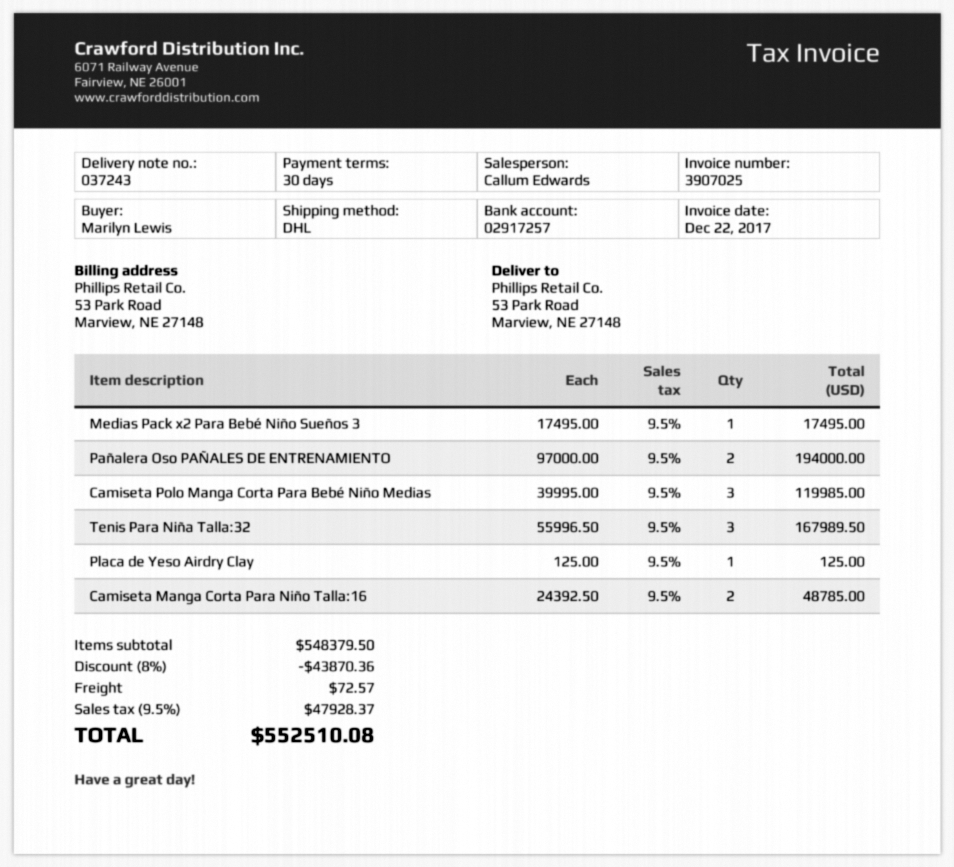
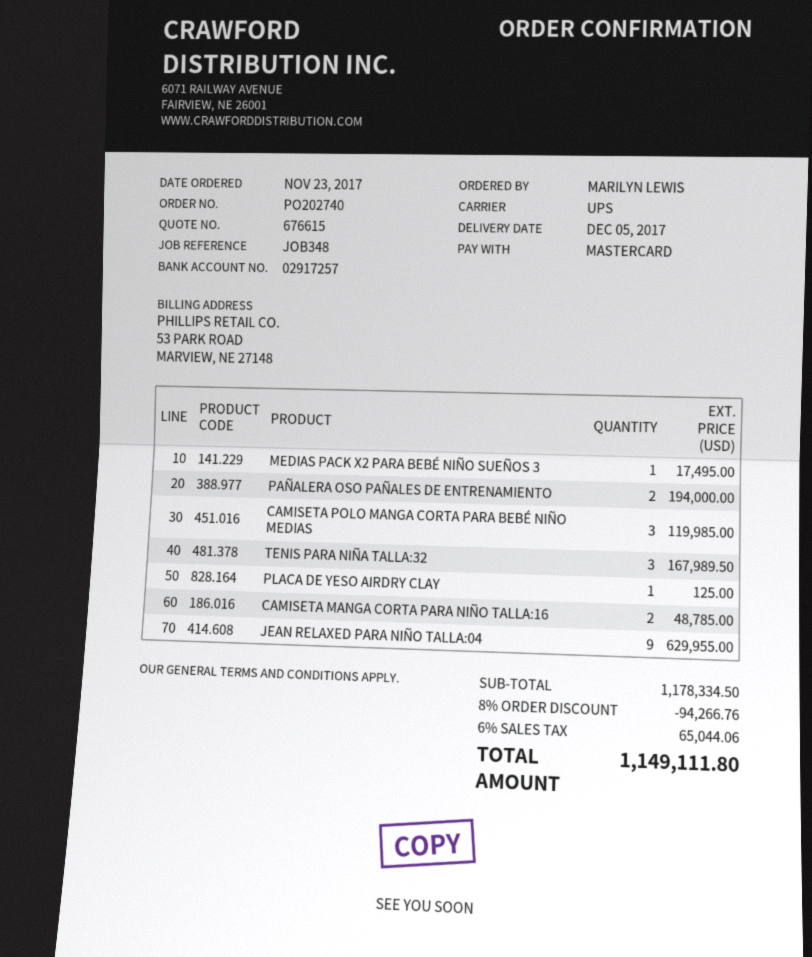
shipping method: DHL -> UPS
JEAN RELAXED PARA NIÑO TALLA:04: none -> 9 for 629955.00
subtotal: 548379.50 -> 1178334.50
discount: 8% = 43870.36 -> 8% = 94266.76
shipping: 72.57 -> none
tax: 9.5% = 47928.37 -> 6% = 65044.06
total: 552510.08 -> 1149111.80

